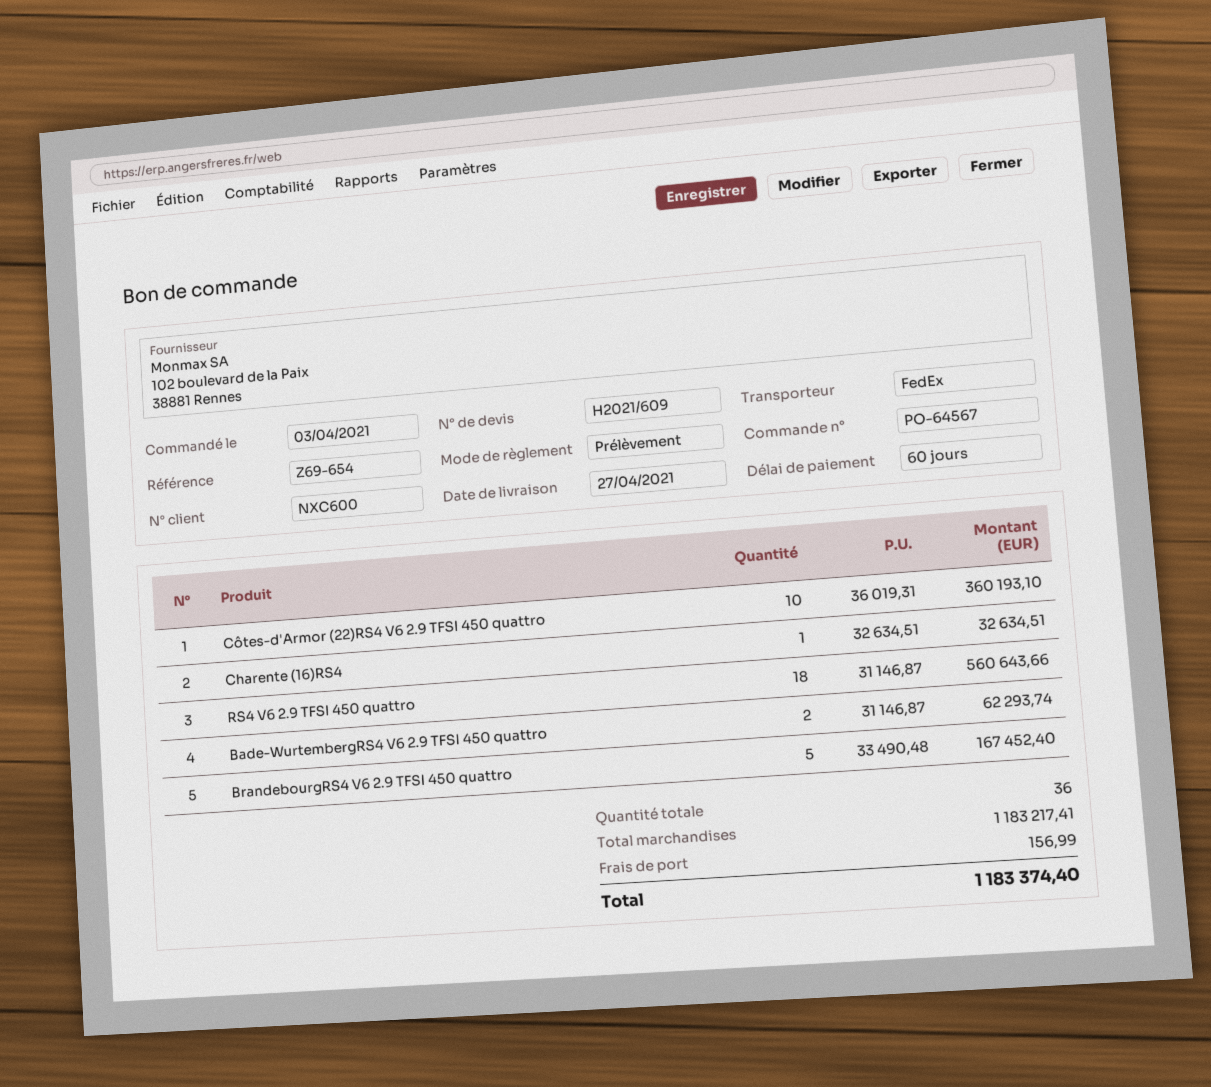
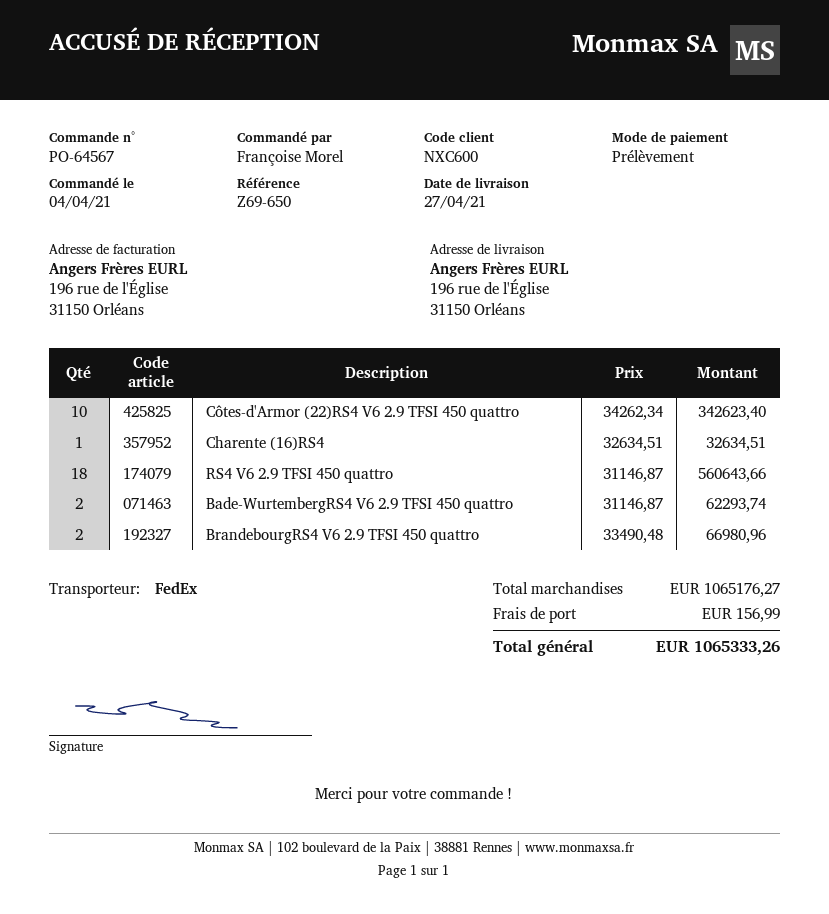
order date: 2021-04-03 -> 2021-04-04
reference: Z69-654 -> Z69-650
Côtes-d'Armor (22)RS4 V6 2.9 TFSI 450 quattro: 10 x 36019.31 = 360193.10 -> 10 x 34262.34 = 342623.40
BrandebourgRS4 V6 2.9 TFSI 450 quattro: 5 x 33490.48 = 167452.40 -> 2 x 33490.48 = 66980.96
subtotal: 1183217.41 -> 1065176.27
total: 1183374.40 -> 1065333.26

